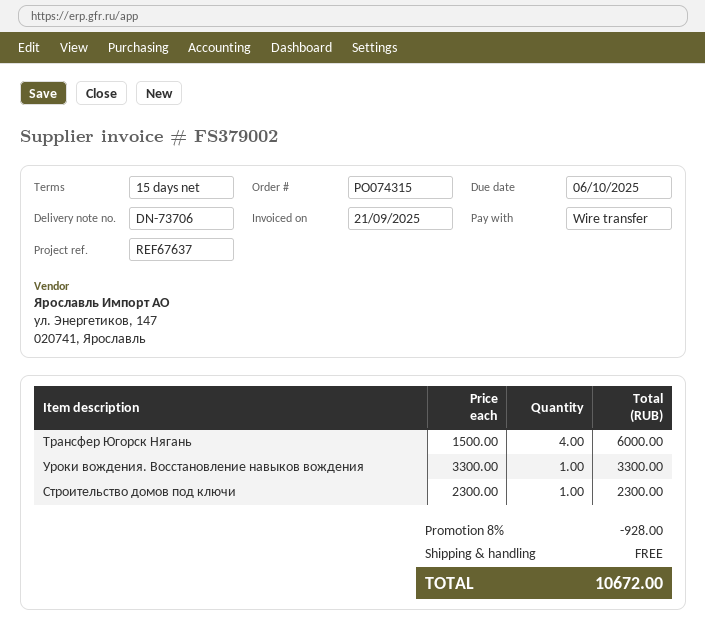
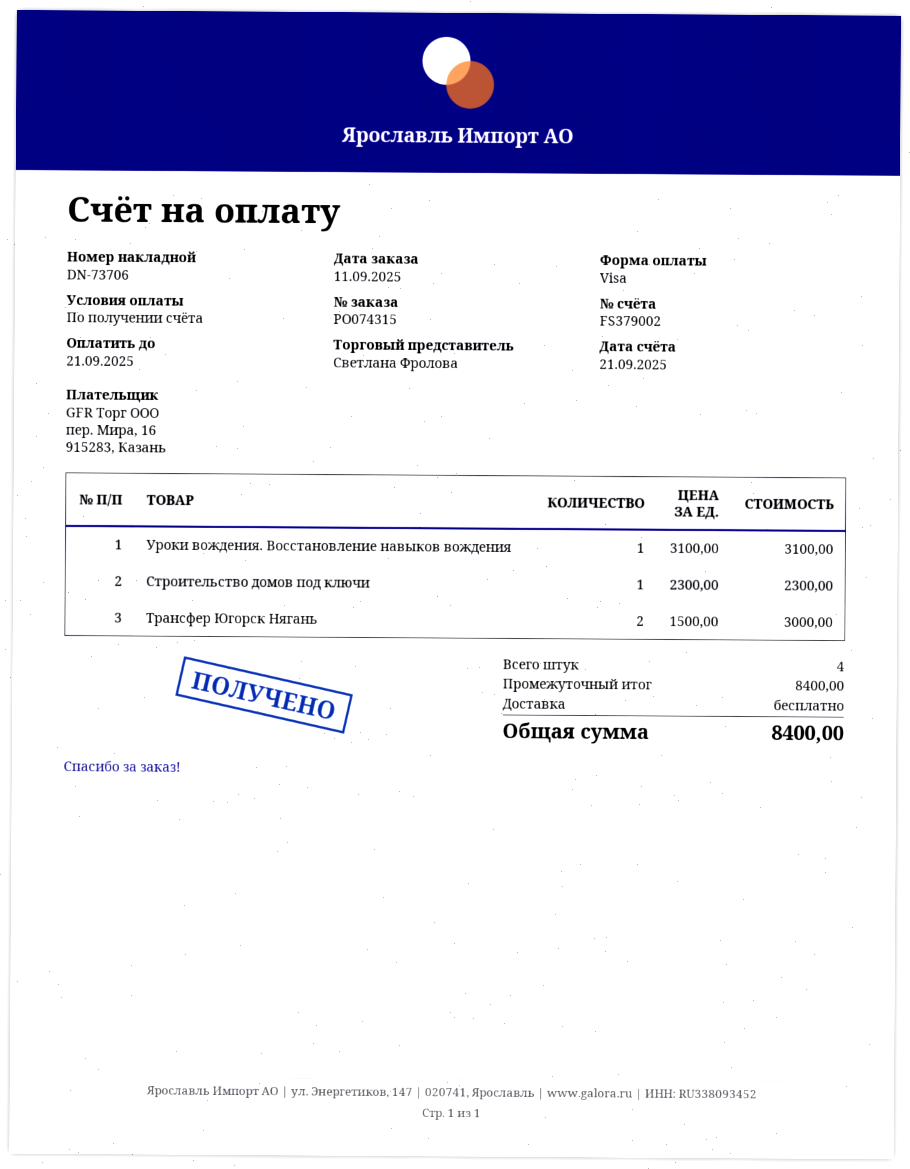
payment terms: 15 days -> on receipt
due date: 2025-10-06 -> 2025-09-21
payment method: bank transfer -> Visa
Трансфер Югорск Нягань: 4 x 1500.00 = 6000.00 -> 2 x 1500.00 = 3000.00
Уроки вождения. Восстановление навыков вождения: 1 x 3300.00 = 3300.00 -> 1 x 3100.00 = 3100.00
discount: 8% = 928.00 -> none
total: 10672.00 -> 8400.00

